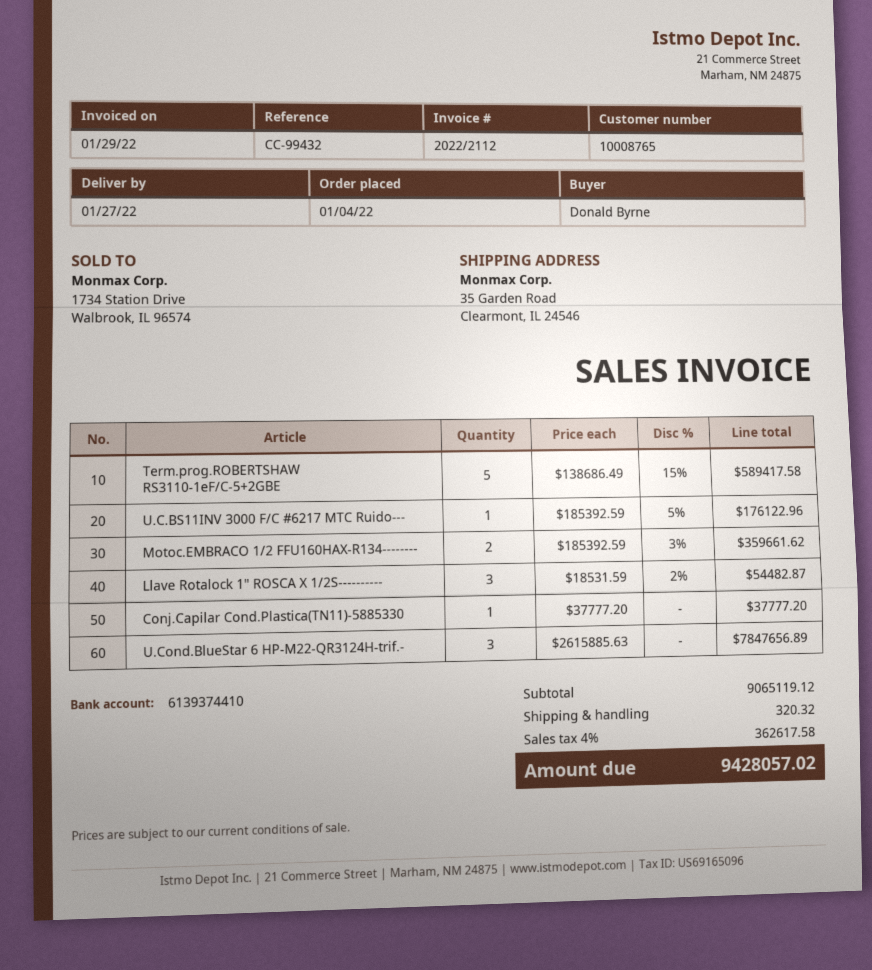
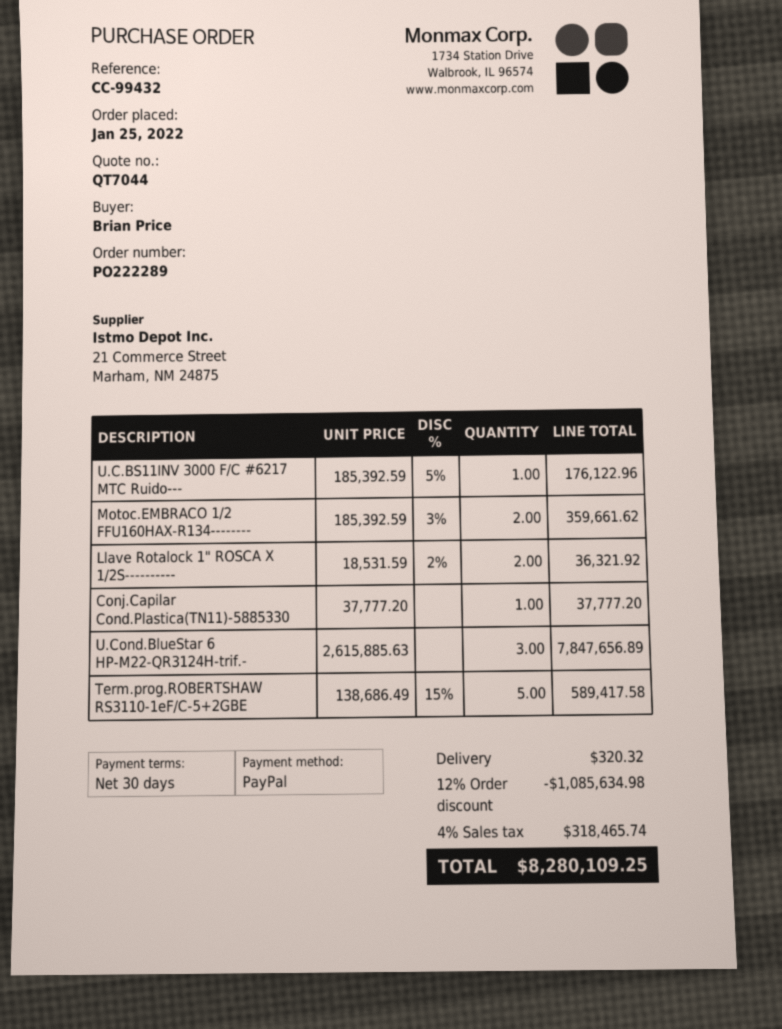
order date: 2022-01-04 -> 2022-01-25
ordered by: Donald Byrne -> Brian Price
Llave Rotalock 1" ROSCA X 1/2S----------: 3 x 18531.59 - 2% = 54482.87 -> 2 x 18531.59 - 2% = 36321.92
discount: none -> 12% = 1085634.98
tax: 4% = 362617.58 -> 4% = 318465.74
total: 9428057.02 -> 8280109.25

